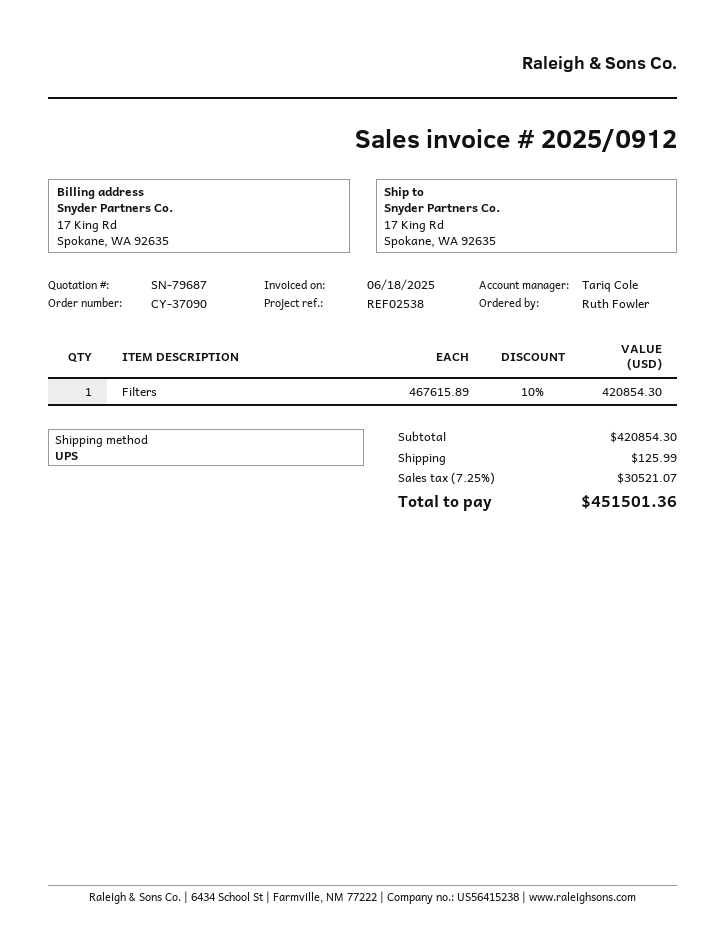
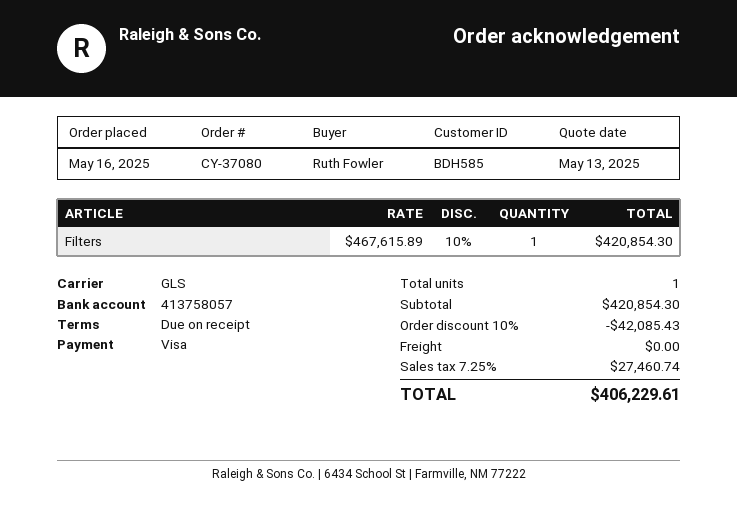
order number: CY-37090 -> CY-37080
shipping method: UPS -> GLS
discount: none -> 10% = 42085.43
shipping: 125.99 -> 0.00
tax: 7.25% = 30521.07 -> 7.25% = 27460.74
total: 451501.36 -> 406229.61

